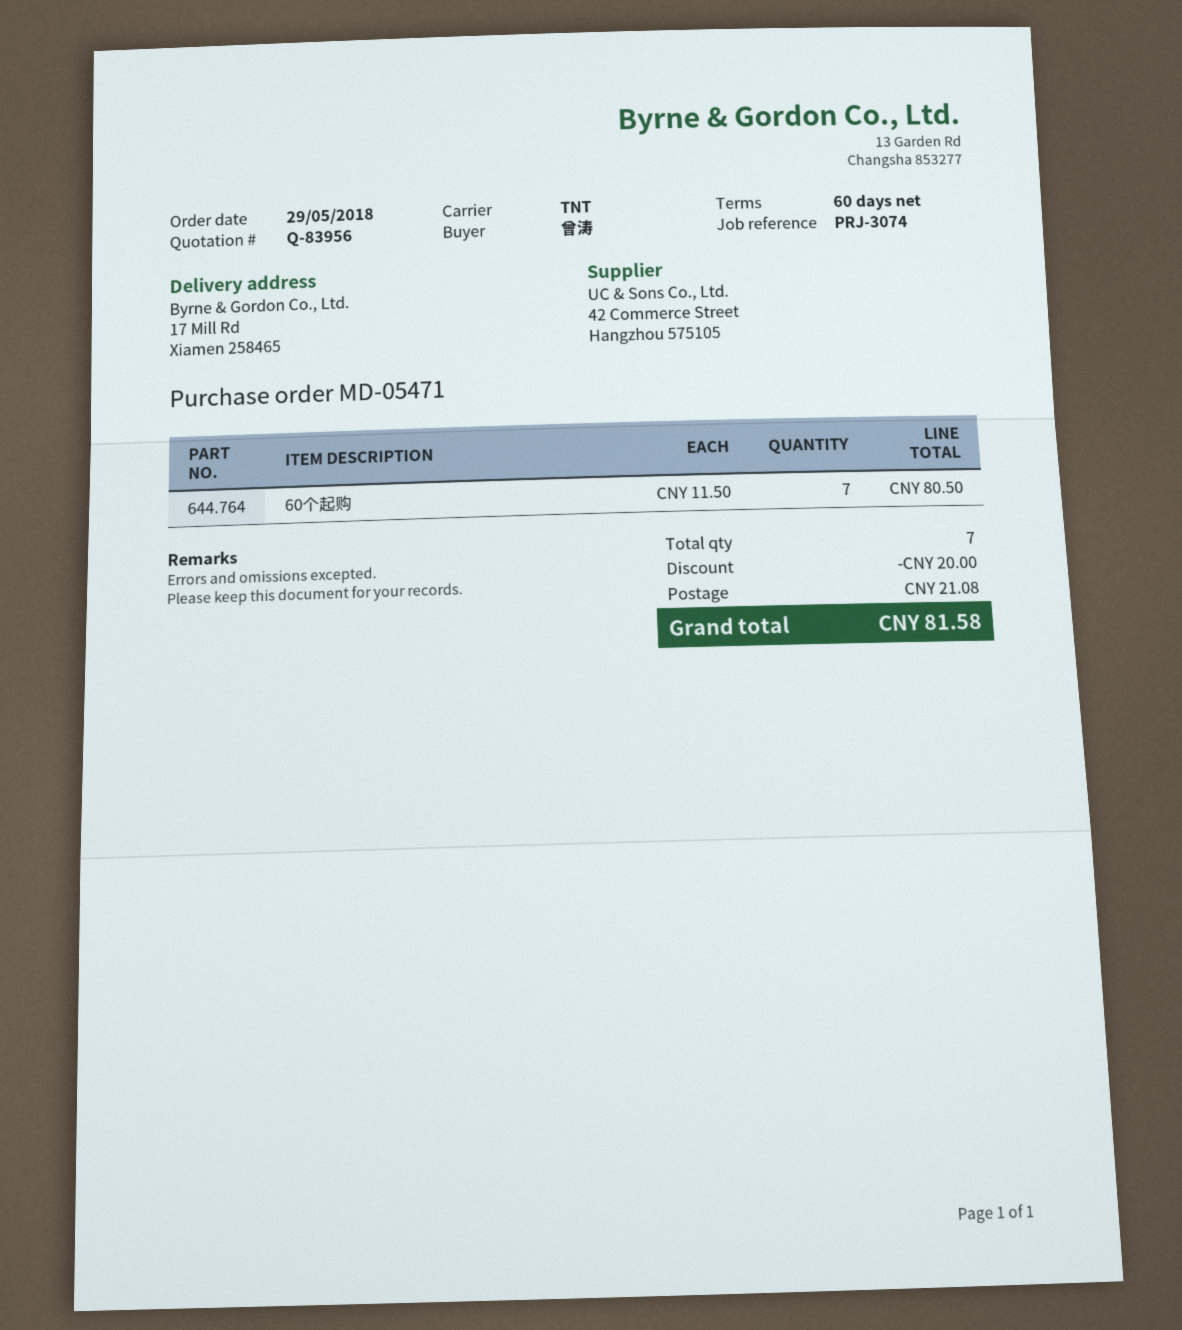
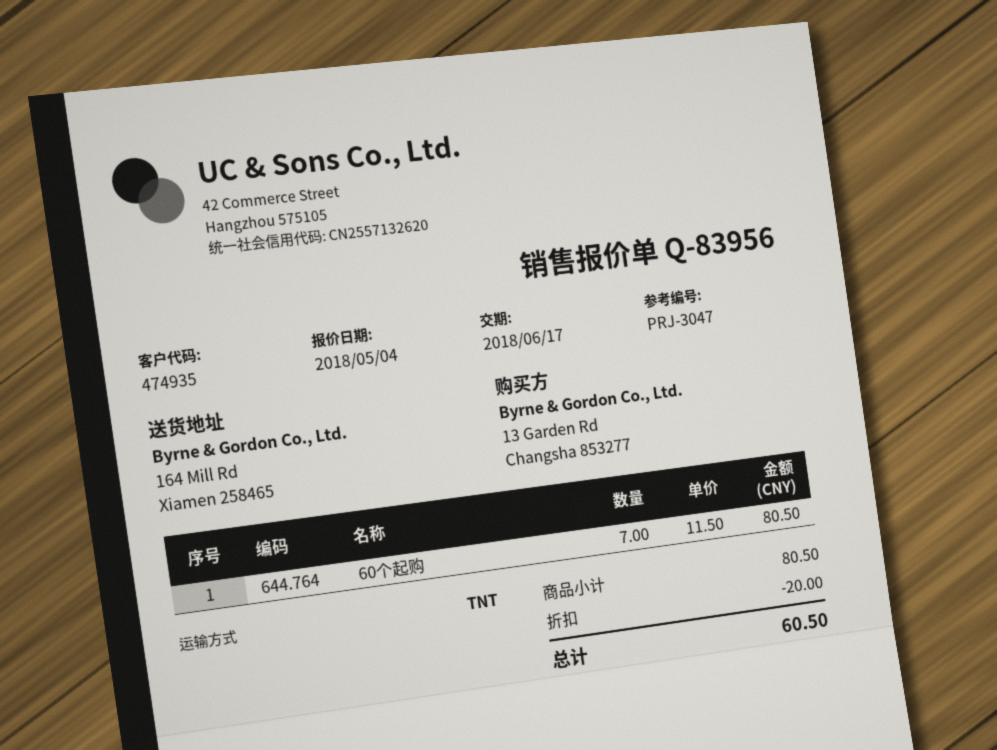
reference: PRJ-3074 -> PRJ-3047
ship to: 17 Mill Rd, Xiamen 258465 -> 164 Mill Rd, Xiamen 258465
shipping: 21.08 -> none
total: 81.58 -> 60.50

